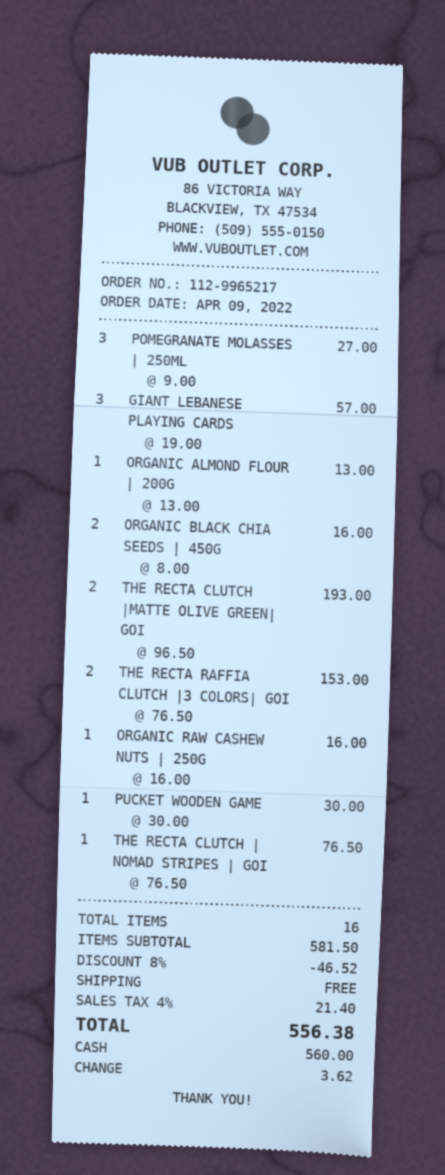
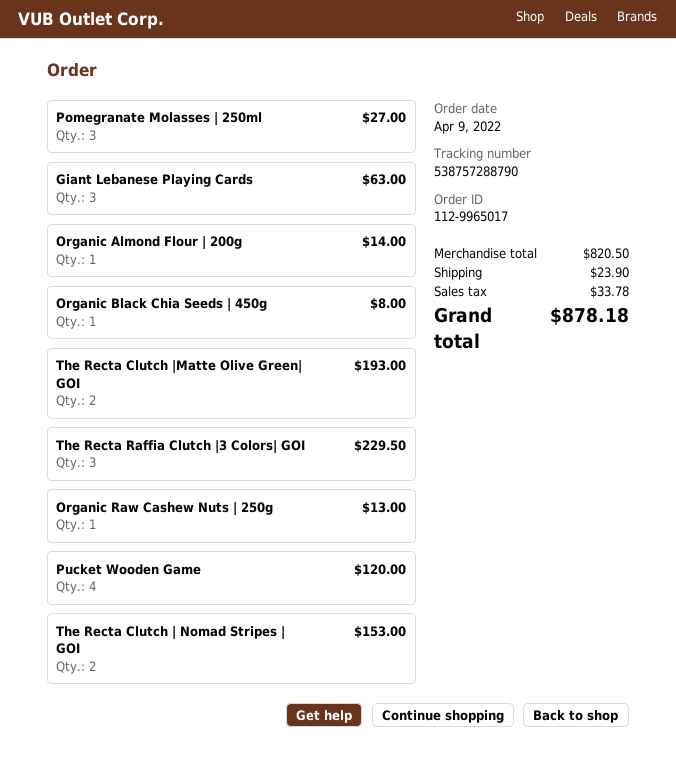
order number: 112-9965217 -> 112-9965017
GIANT LEBANESE PLAYING CARDS: 3 for 57.00 -> 3 for 63.00
ORGANIC ALMOND FLOUR | 200G: 1 for 13.00 -> 1 for 14.00
ORGANIC BLACK CHIA SEEDS | 450G: 2 for 16.00 -> 1 for 8.00
THE RECTA RAFFIA CLUTCH |3 COLORS| GOI: 2 for 153.00 -> 3 for 229.50
ORGANIC RAW CASHEW NUTS | 250G: 1 for 16.00 -> 1 for 13.00
PUCKET WOODEN GAME: 1 for 30.00 -> 4 for 120.00
THE RECTA CLUTCH | NOMAD STRIPES | GOI: 1 for 76.50 -> 2 for 153.00
subtotal: 581.50 -> 820.50
discount: 8% = 46.52 -> none
shipping: 0.00 -> 23.90
tax: 21.40 -> 33.78
total: 556.38 -> 878.18

